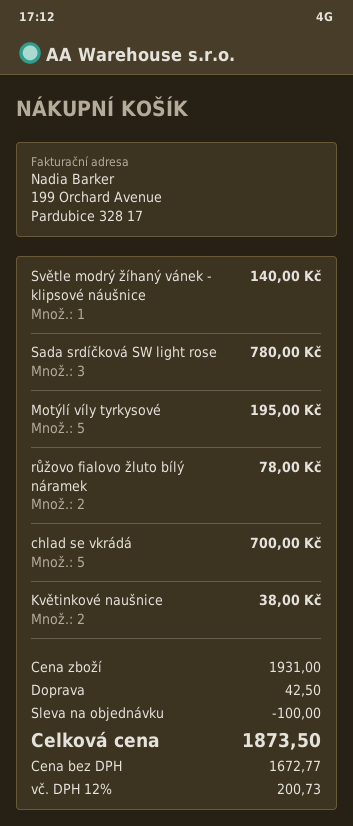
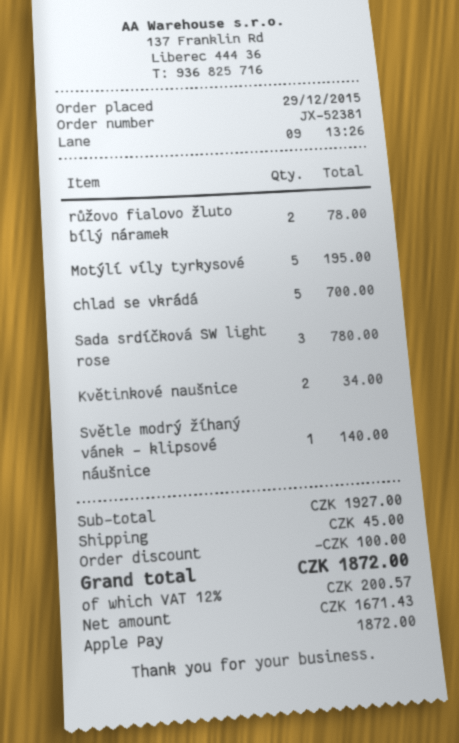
Květinkové naušnice: 2 for 38.00 -> 2 for 34.00
subtotal: 1931.00 -> 1927.00
shipping: 42.50 -> 45.00
net: 1672.77 -> 1671.43
tax: 12% = 200.73 -> 12% = 200.57
total: 1873.50 -> 1872.00

